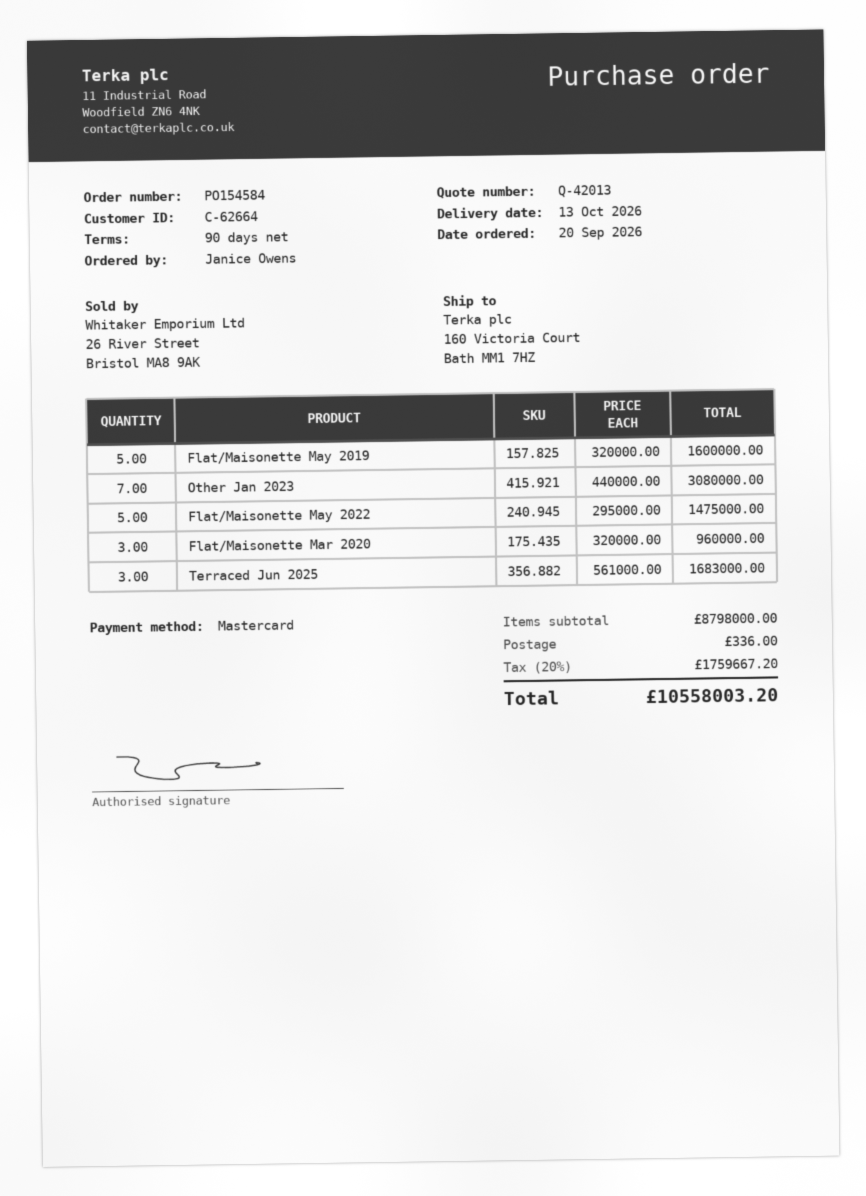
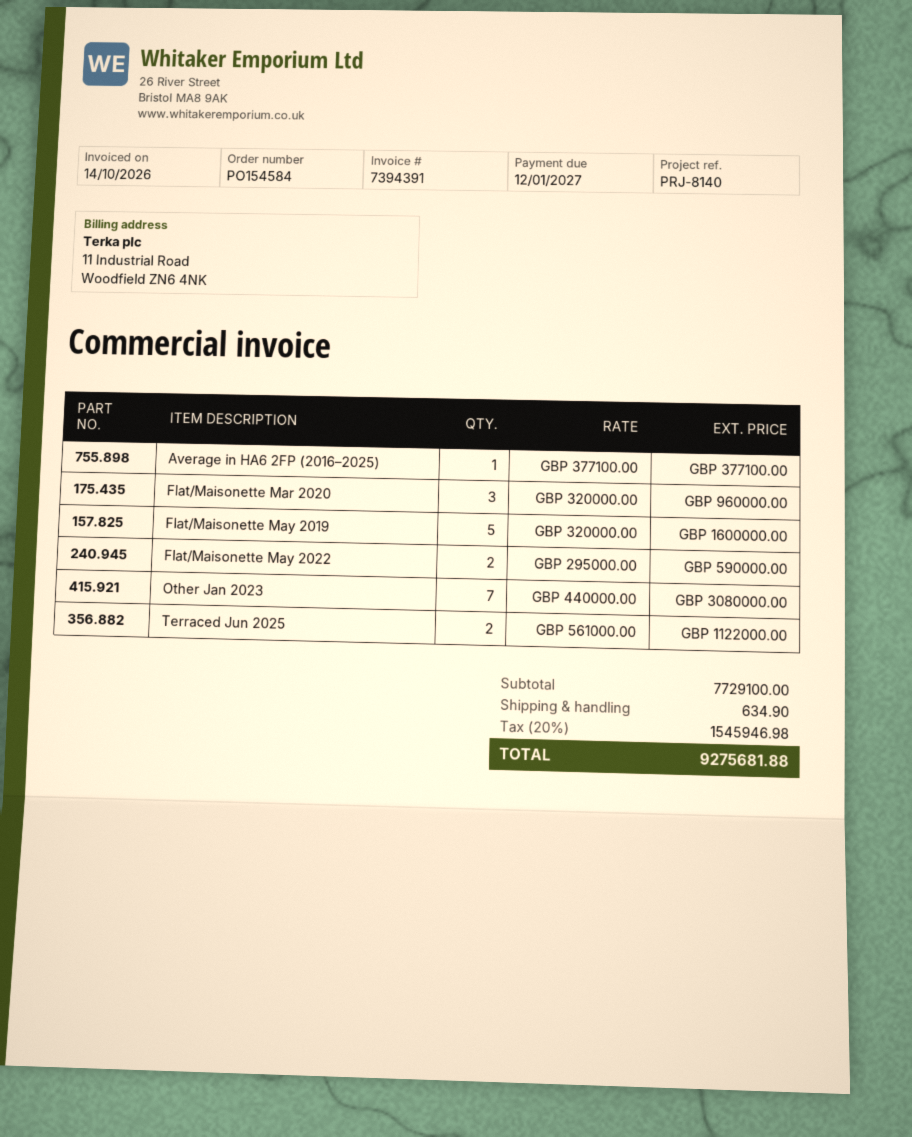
Flat/Maisonette May 2022: 5 x 295000.00 = 1475000.00 -> 2 x 295000.00 = 590000.00
Terraced Jun 2025: 3 x 561000.00 = 1683000.00 -> 2 x 561000.00 = 1122000.00
Average in HA6 2FP (2016–2025): none -> 1 x 377100.00 = 377100.00
subtotal: 8798000.00 -> 7729100.00
shipping: 336.00 -> 634.90
tax: 20% = 1759667.20 -> 20% = 1545946.98
total: 10558003.20 -> 9275681.88

